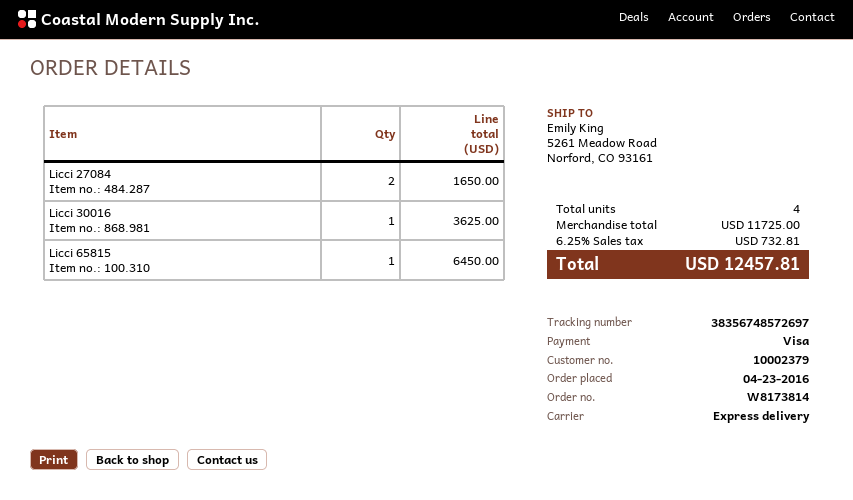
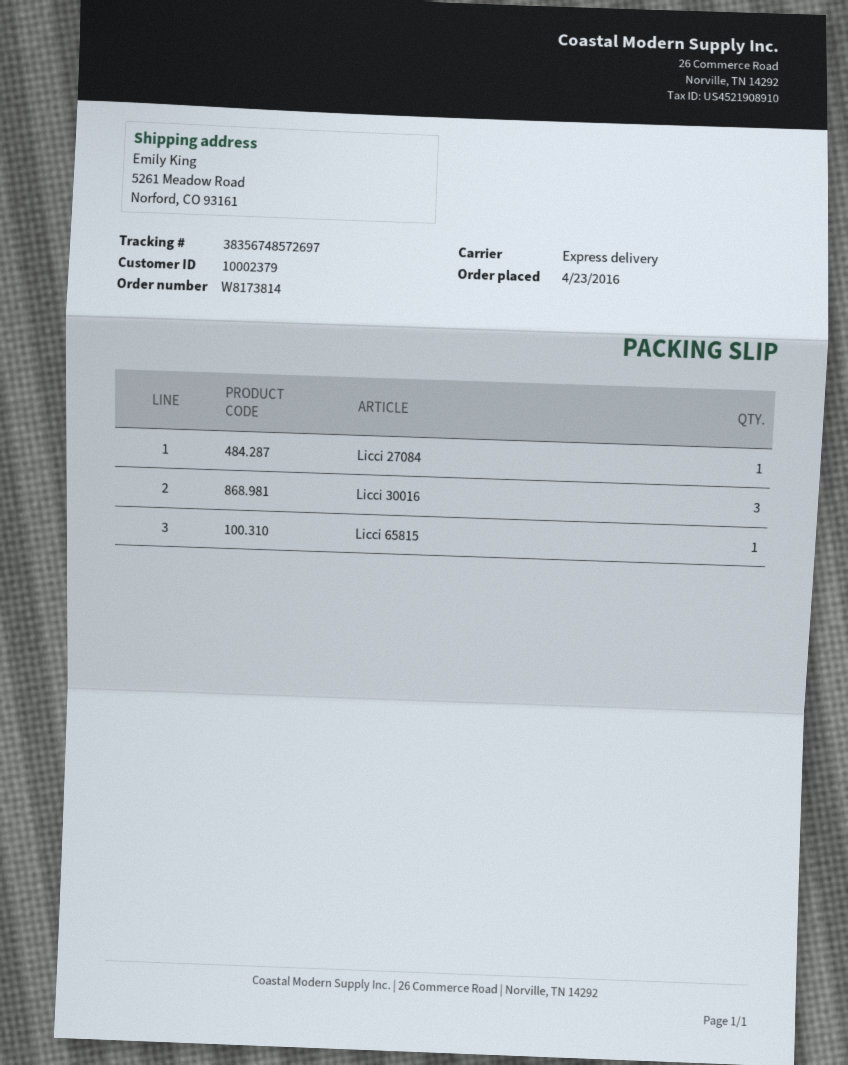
Licci 27084: 2 -> 1
Licci 30016: 1 -> 3

